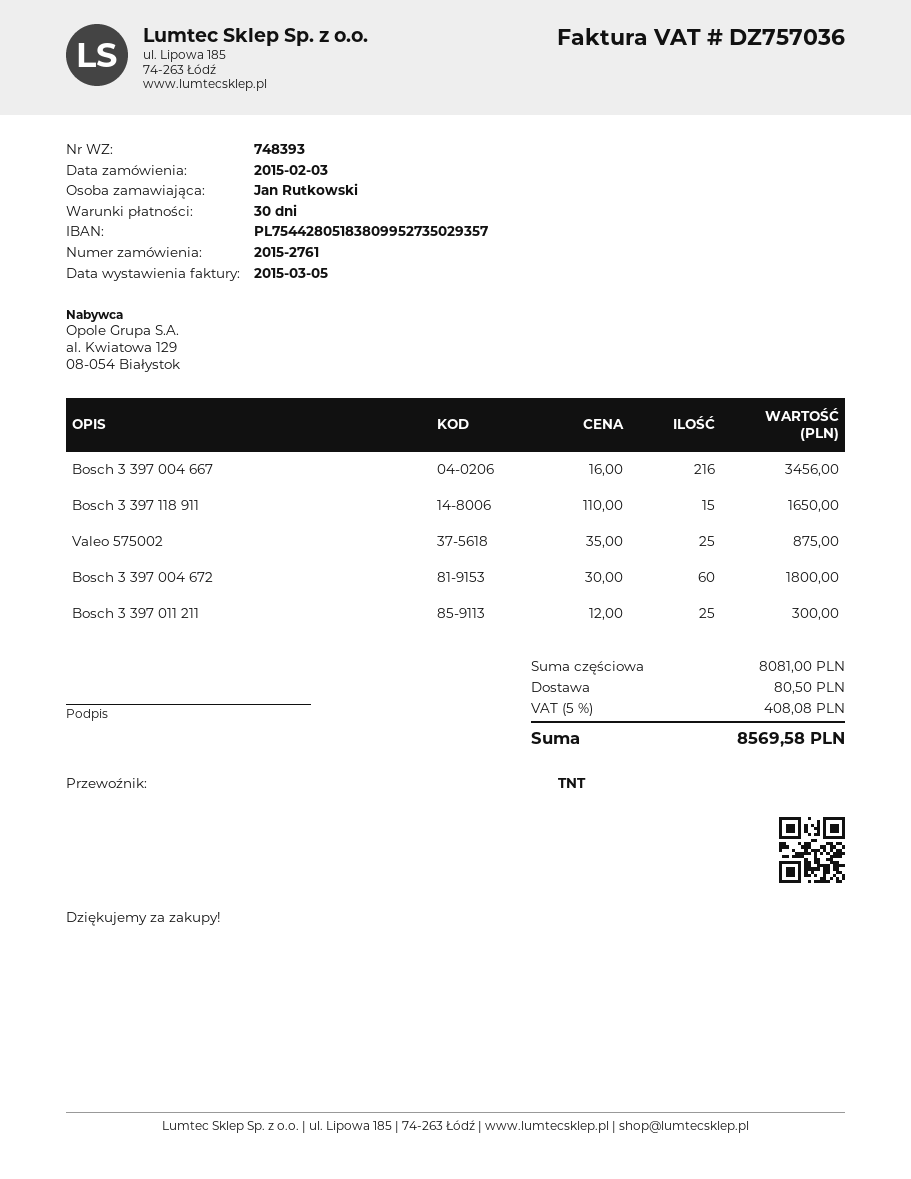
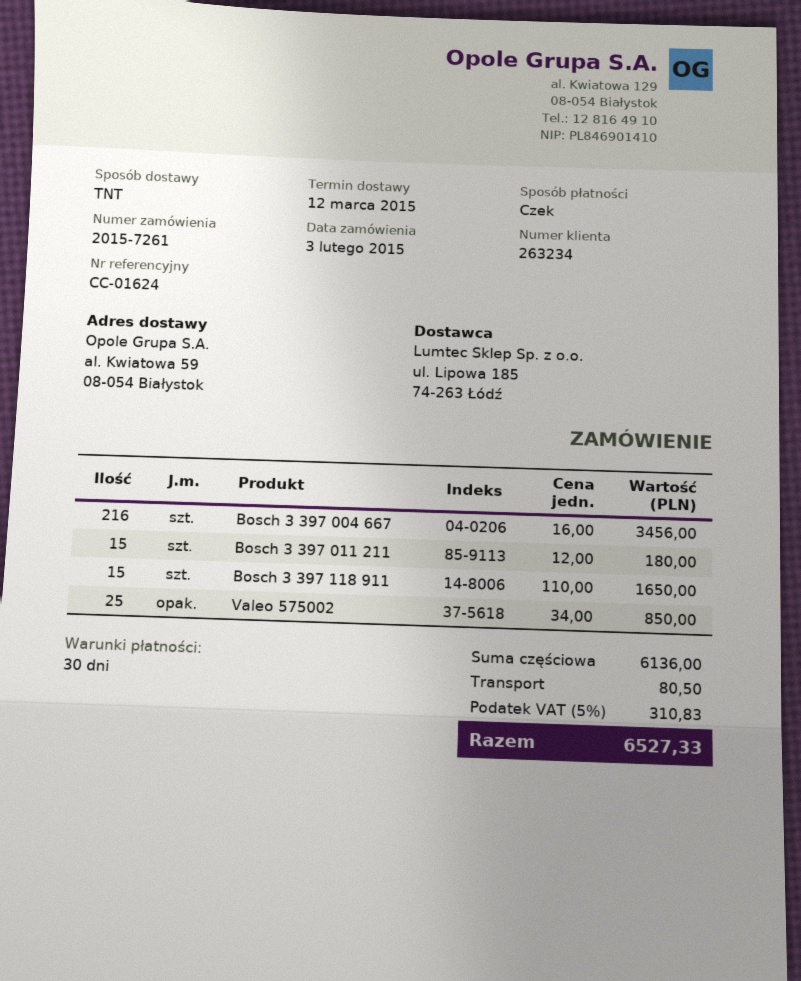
order number: 2015-2761 -> 2015-7261
Valeo 575002: 25 x 35.00 = 875.00 -> 25 x 34.00 = 850.00
Bosch 3 397 004 672: 60 x 30.00 = 1800.00 -> none
Bosch 3 397 011 211: 25 x 12.00 = 300.00 -> 15 x 12.00 = 180.00
subtotal: 8081.00 -> 6136.00
tax: 5% = 408.08 -> 5% = 310.83
total: 8569.58 -> 6527.33

